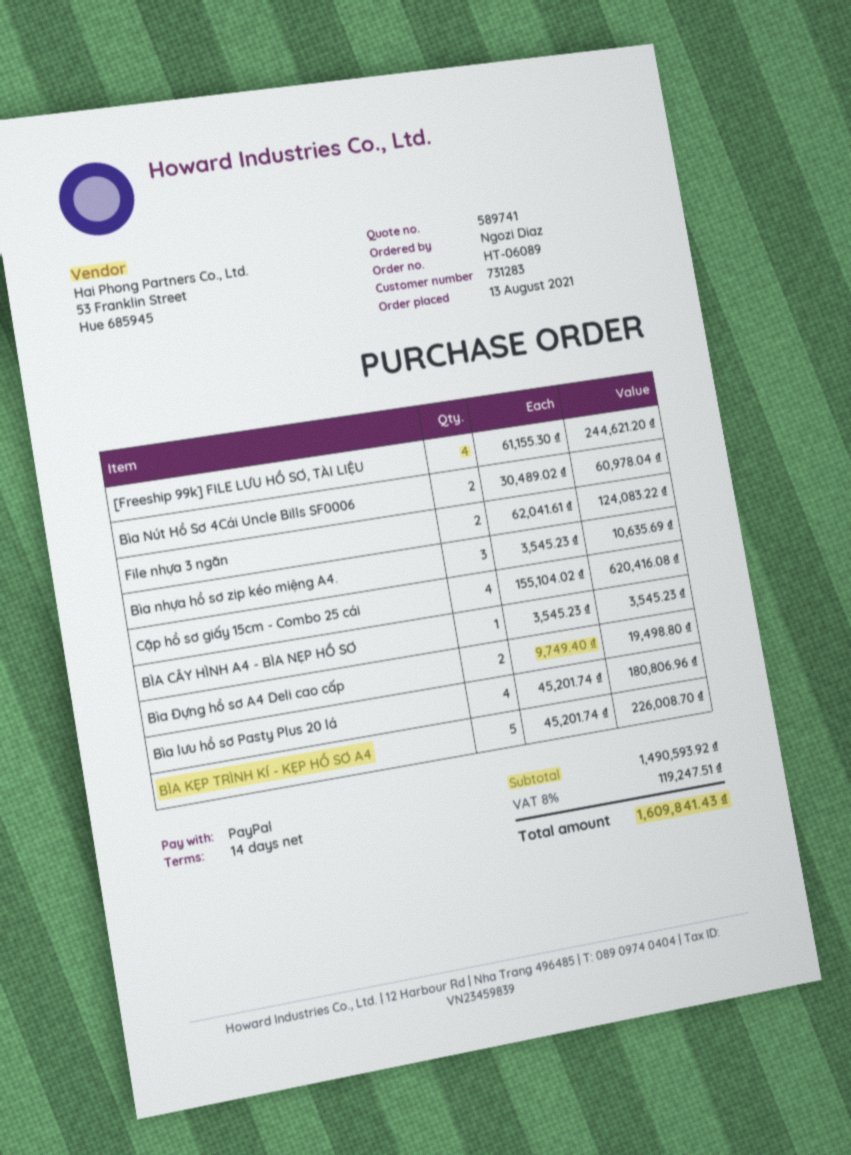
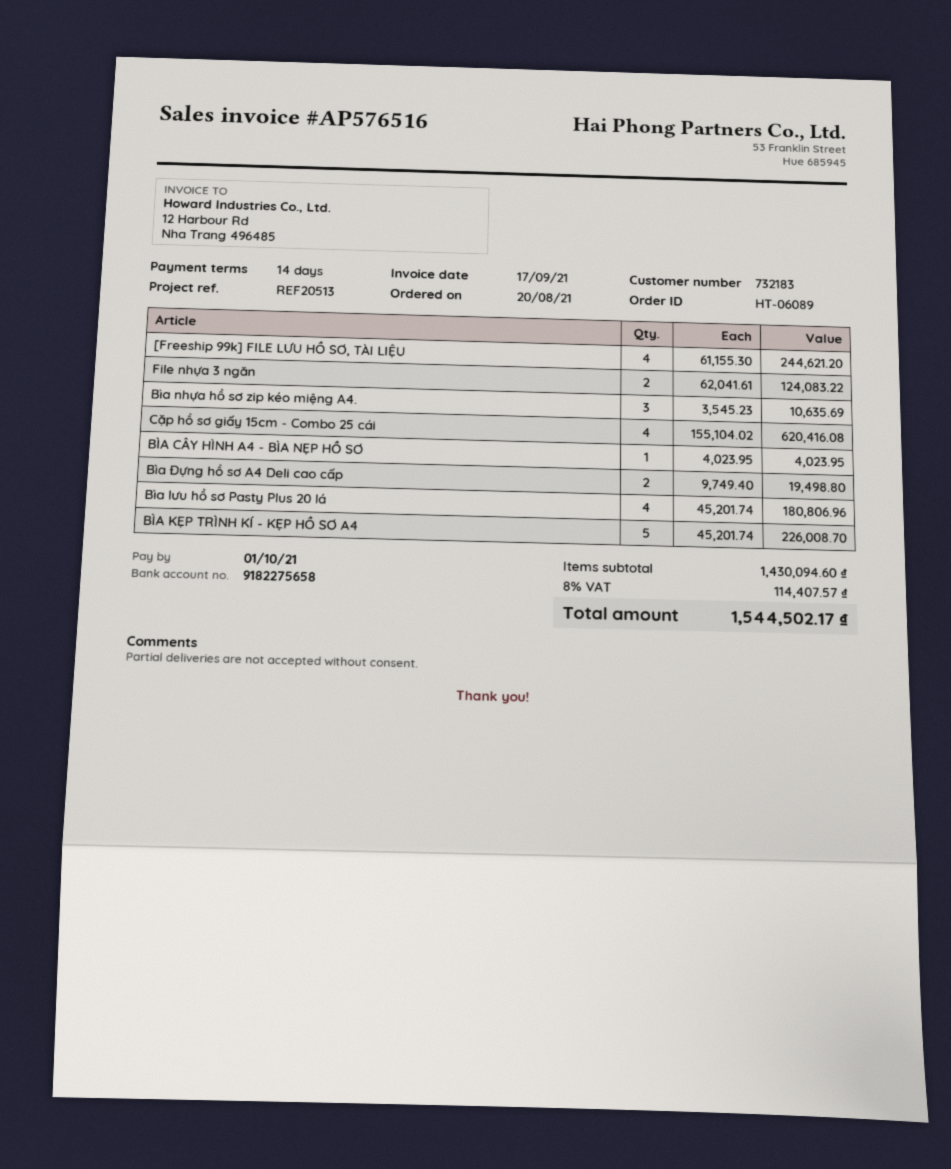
order date: 2021-08-13 -> 2021-08-20
customer number: 731283 -> 732183
Bìa Nút Hồ Sơ 4Cái Uncle Bills SF0006: 2 x 30489.02 = 60978.04 -> none
BÌA CÂY HÌNH A4 - BÌA NẸP HỒ SƠ: 1 x 3545.23 = 3545.23 -> 1 x 4023.95 = 4023.95
subtotal: 1490593.92 -> 1430094.60
tax: 8% = 119247.51 -> 8% = 114407.57
total: 1609841.43 -> 1544502.17

